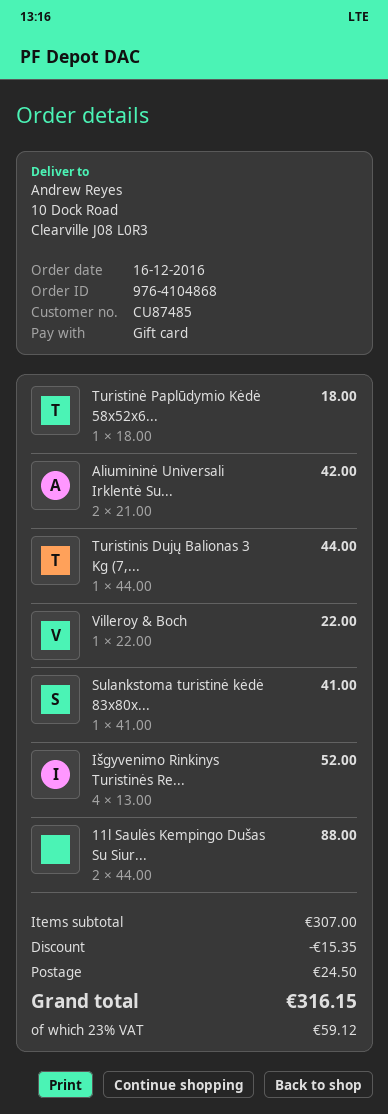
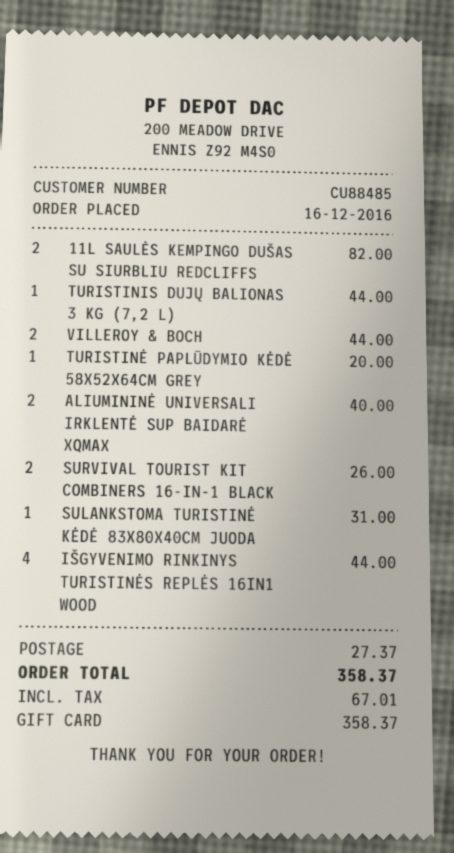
customer number: CU87485 -> CU88485
Turistinė Paplūdymio Kėdė 58x52x6...: 1 for 18.00 -> 1 for 20.00
Aliumininė Universali Irklentė Su...: 2 for 42.00 -> 2 for 40.00
Villeroy & Boch: 1 for 22.00 -> 2 for 44.00
Sulankstoma turistinė kėdė 83x80x...: 1 for 41.00 -> 1 for 31.00
Išgyvenimo Rinkinys Turistinės Re...: 4 for 52.00 -> 4 for 44.00
11l Saulės Kempingo Dušas Su Siur...: 2 for 88.00 -> 2 for 82.00
SURVIVAL TOURIST KIT COMBINERS 16-IN-1 BLACK: none -> 2 for 26.00
discount: 15.35 -> none
shipping: 24.50 -> 27.37
tax: 59.12 -> 67.01
total: 316.15 -> 358.37

